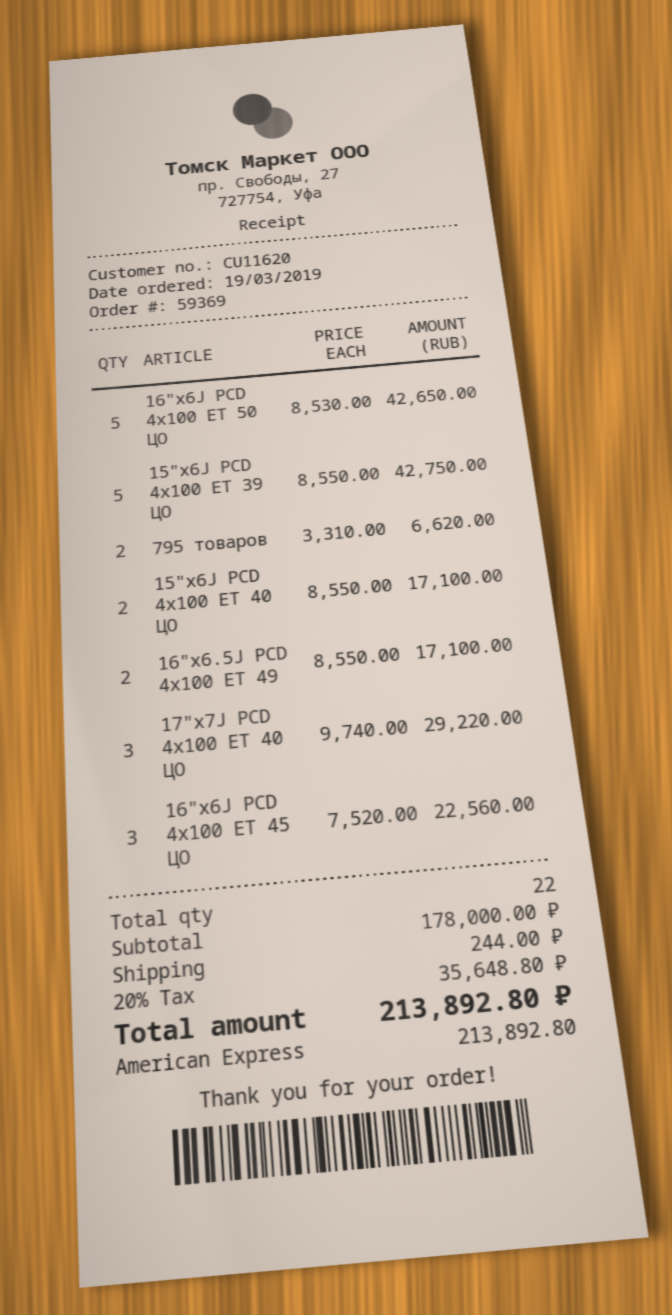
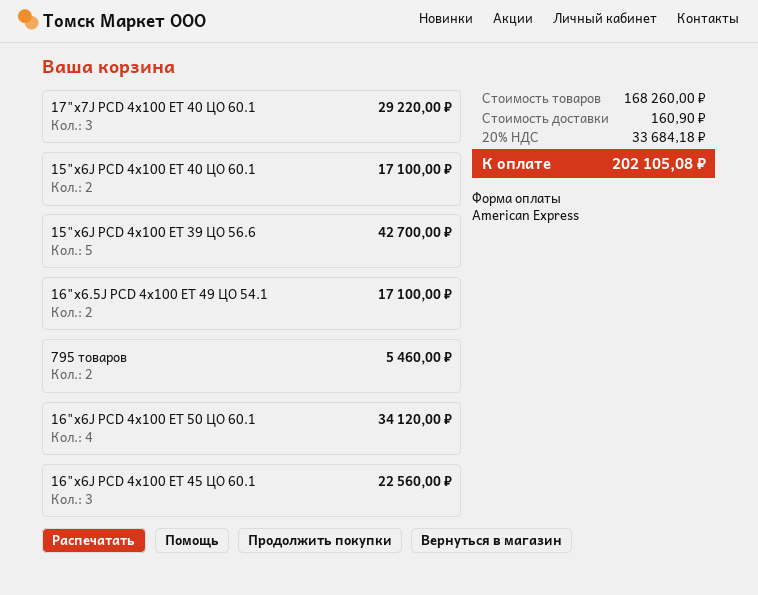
16"x6J PCD 4x100 ЕТ 50 ЦО: 5 for 42650.00 -> 4 for 34120.00
15"x6J PCD 4x100 ЕТ 39 ЦО: 5 for 42750.00 -> 5 for 42700.00
795 товаров: 2 for 6620.00 -> 2 for 5460.00
subtotal: 178000.00 -> 168260.00
shipping: 244.00 -> 160.90
tax: 20% = 35648.80 -> 20% = 33684.18
total: 213892.80 -> 202105.08

